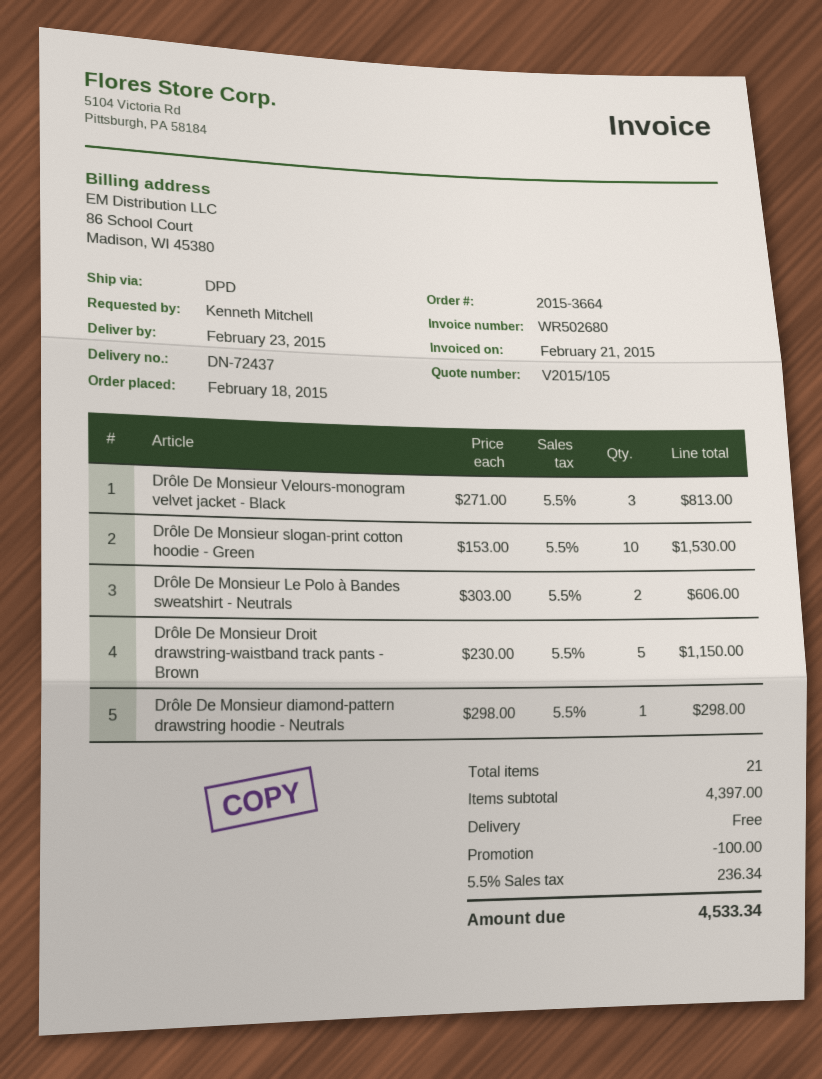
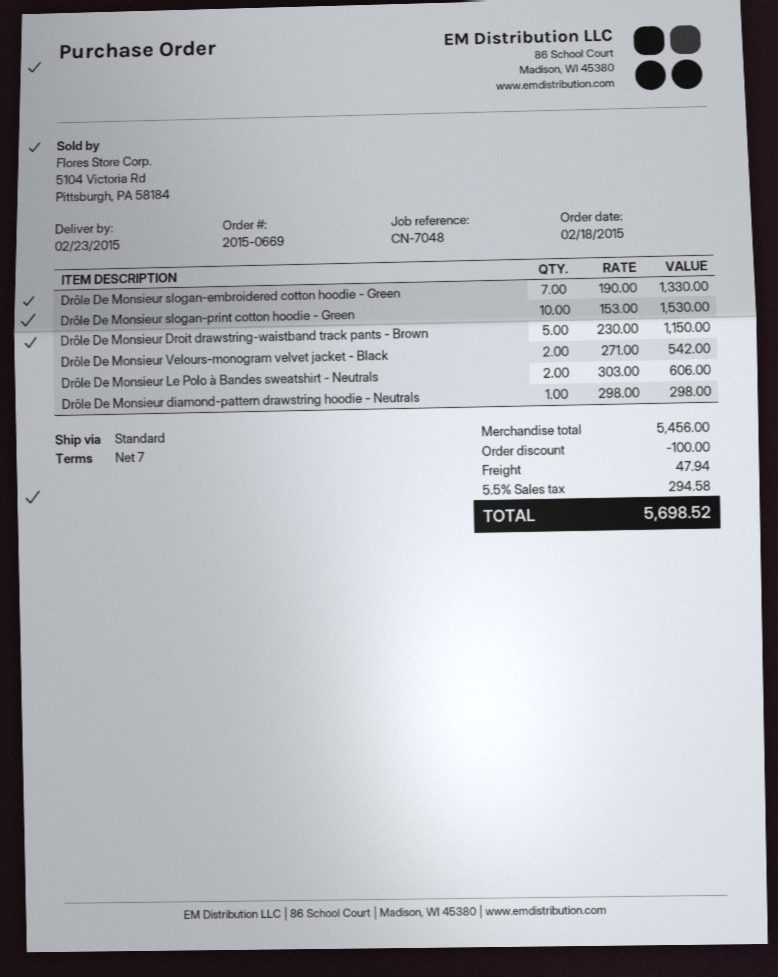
order number: 2015-3664 -> 2015-0669
shipping method: DPD -> standard
Drôle De Monsieur Velours-monogram velvet jacket - Black: 3 x 271.00 = 813.00 -> 2 x 271.00 = 542.00
Drôle De Monsieur slogan-embroidered cotton hoodie - Green: none -> 7 x 190.00 = 1330.00
subtotal: 4397.00 -> 5456.00
shipping: 0.00 -> 47.94
tax: 5.5% = 236.34 -> 5.5% = 294.58
total: 4533.34 -> 5698.52

